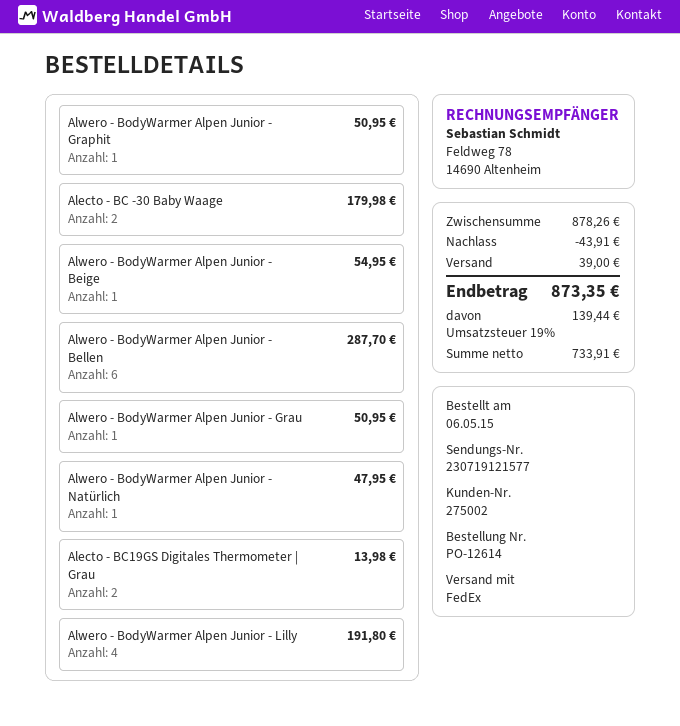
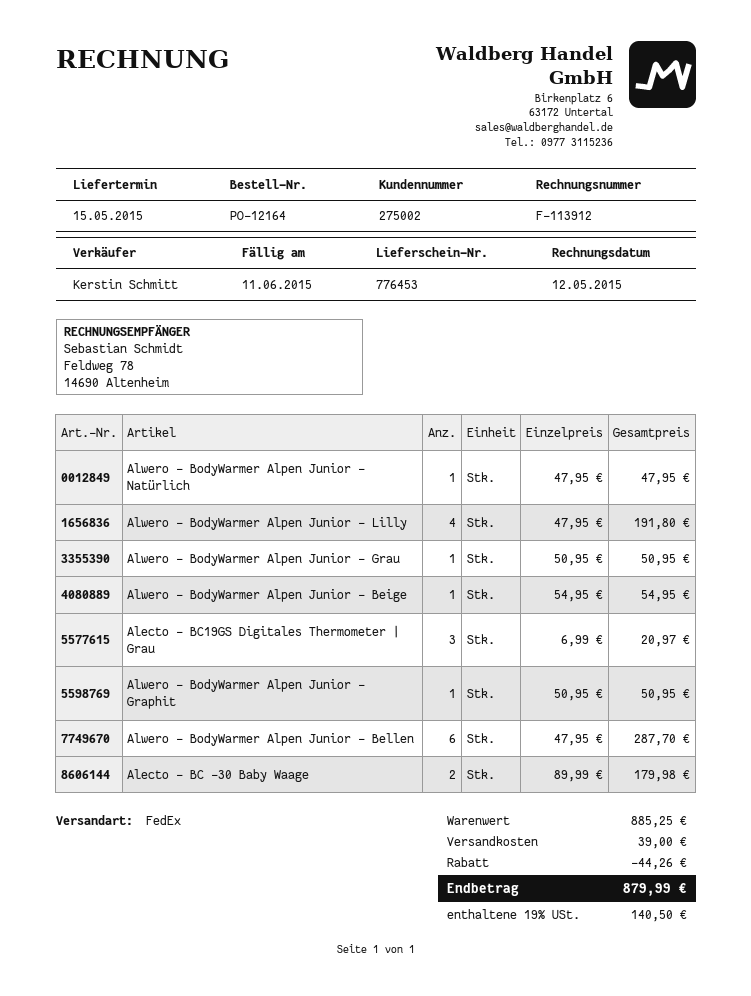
order number: PO-12614 -> PO-12164
Alecto - BC19GS Digitales Thermometer | Grau: 2 for 13.98 -> 3 for 20.97
subtotal: 878.26 -> 885.25
discount: 43.91 -> 44.26
tax: 19% = 139.44 -> 19% = 140.50
total: 873.35 -> 879.99

